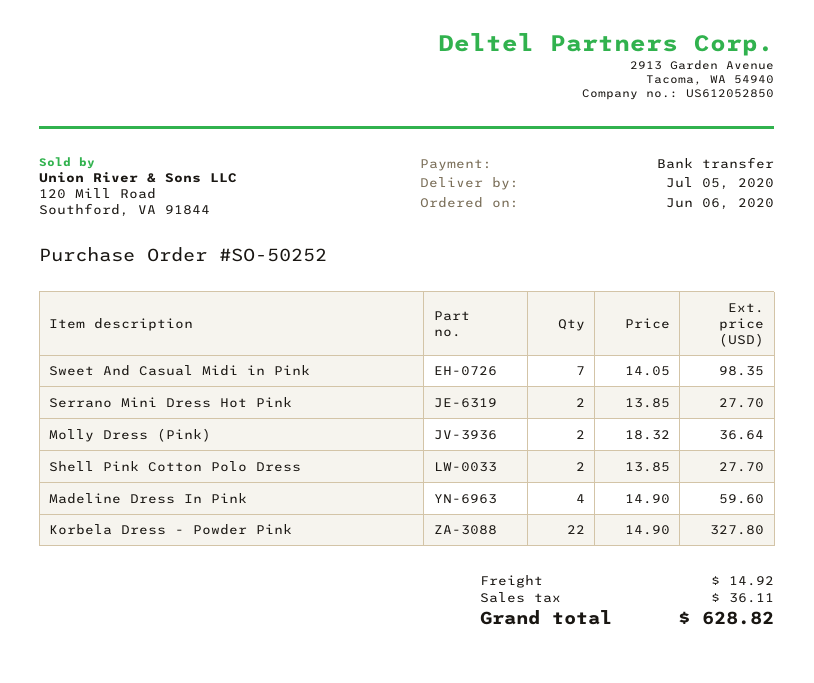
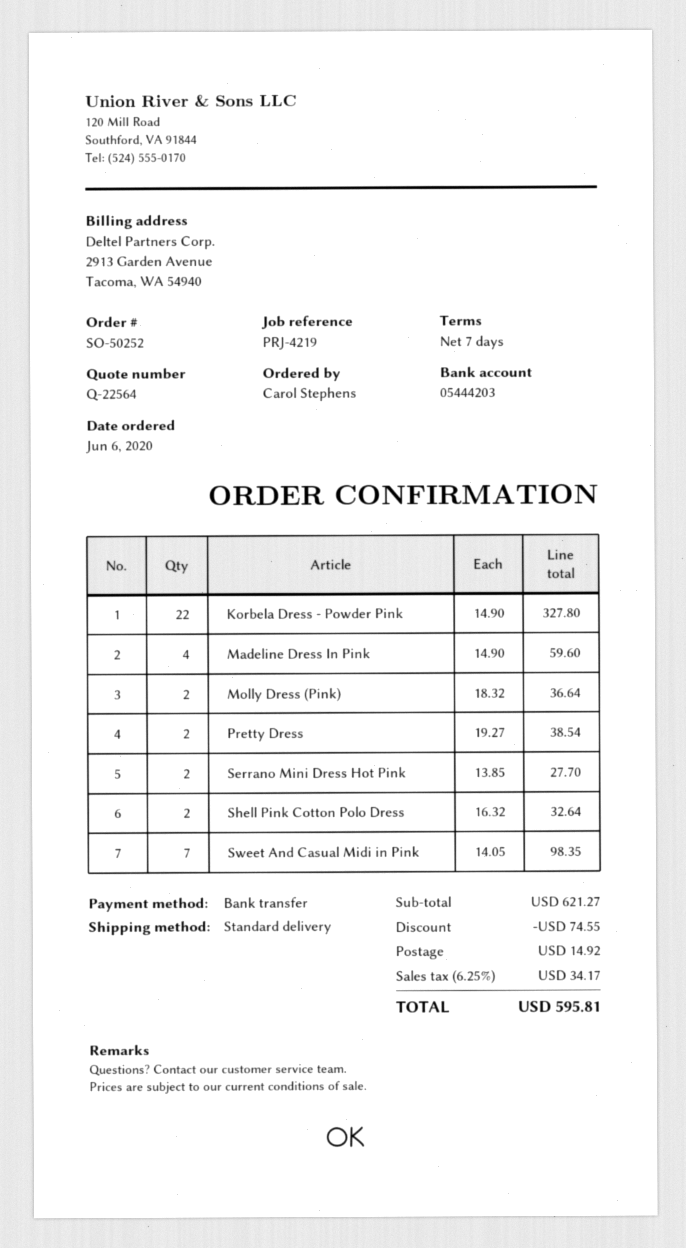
Shell Pink Cotton Polo Dress: 2 x 13.85 = 27.70 -> 2 x 16.32 = 32.64
Pretty Dress: none -> 2 x 19.27 = 38.54
discount: none -> 74.55
tax: 36.11 -> 34.17
total: 628.82 -> 595.81

